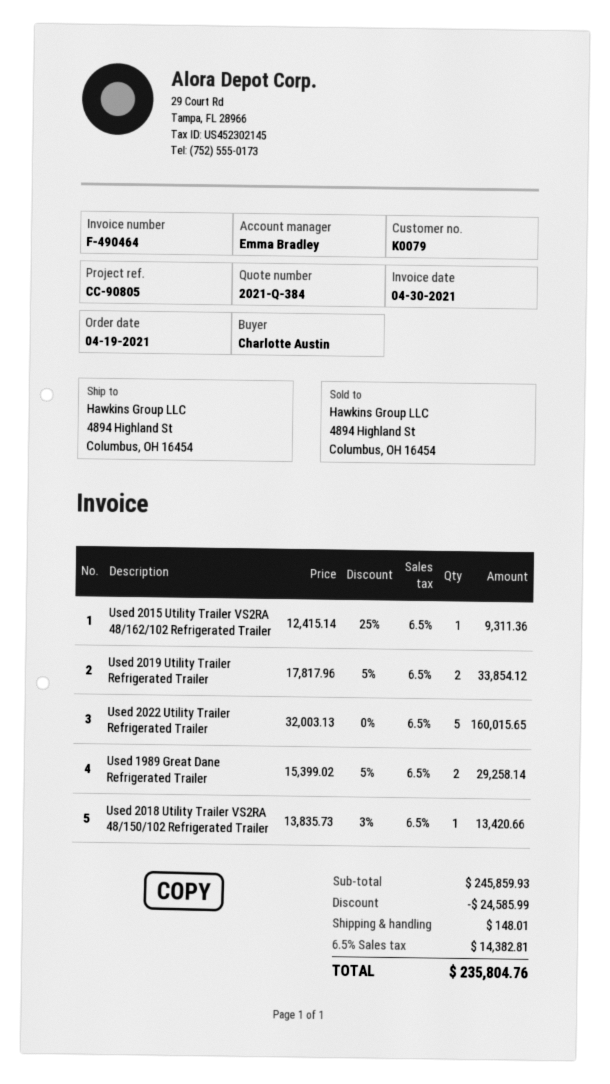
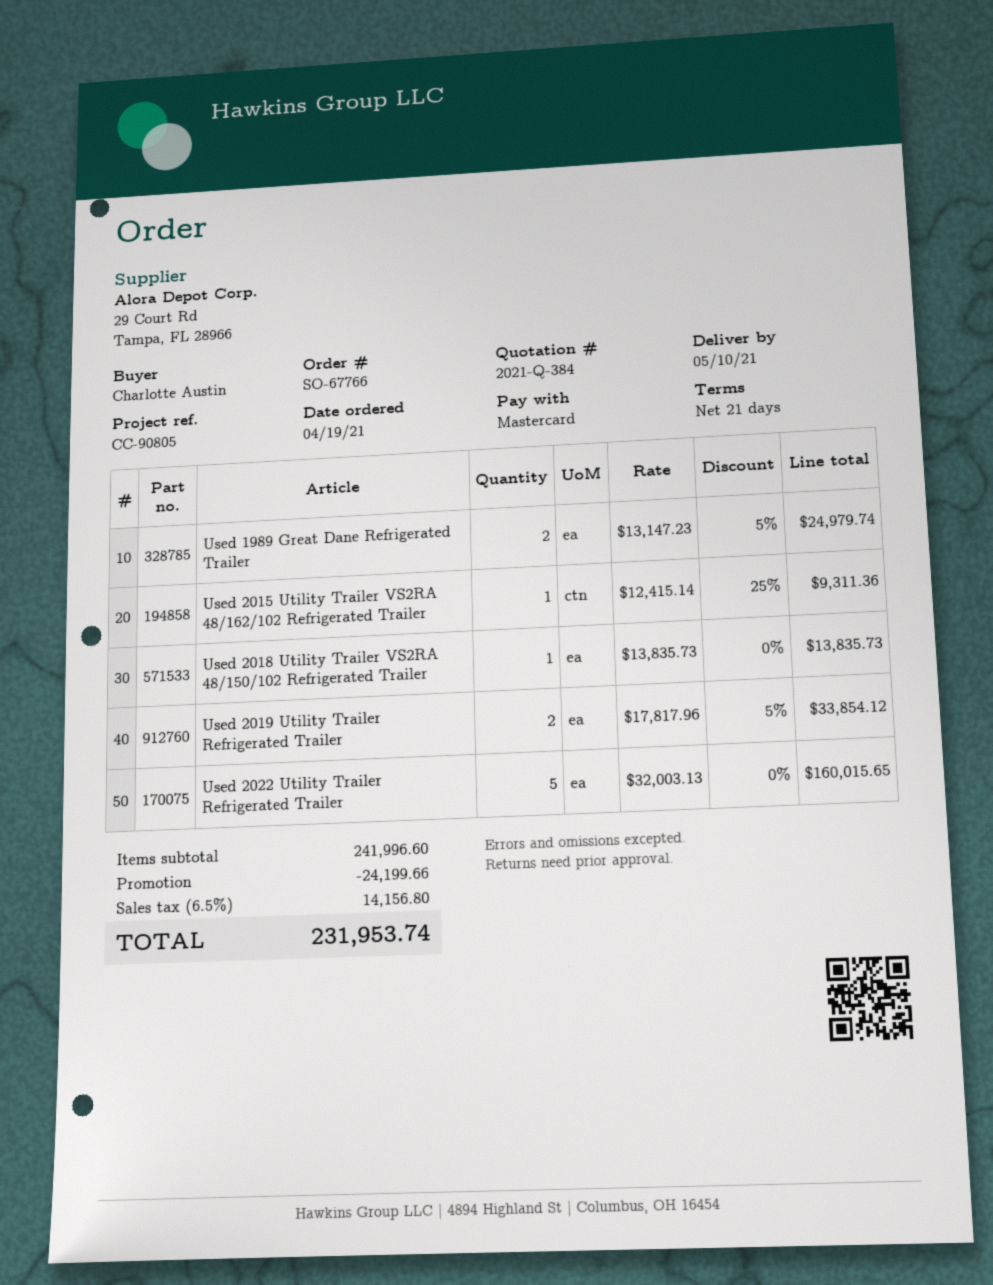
Used 1989 Great Dane Refrigerated Trailer: 2 x 15399.02 - 5% = 29258.14 -> 2 x 13147.23 - 5% = 24979.74
Used 2018 Utility Trailer VS2RA 48/150/102 Refrigerated Trailer: 1 x 13835.73 - 3% = 13420.66 -> 1 x 13835.73 = 13835.73
subtotal: 245859.93 -> 241996.60
discount: 24585.99 -> 24199.66
shipping: 148.01 -> none
tax: 6.5% = 14382.81 -> 6.5% = 14156.80
total: 235804.76 -> 231953.74

